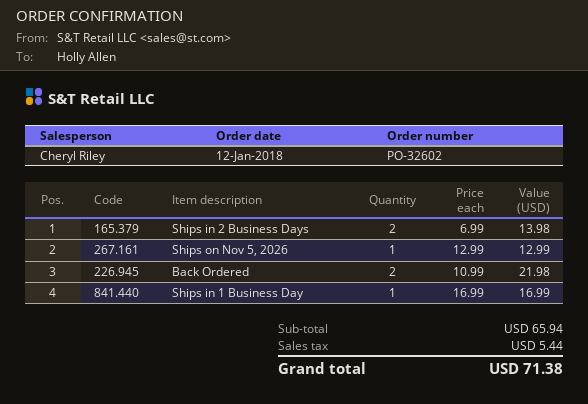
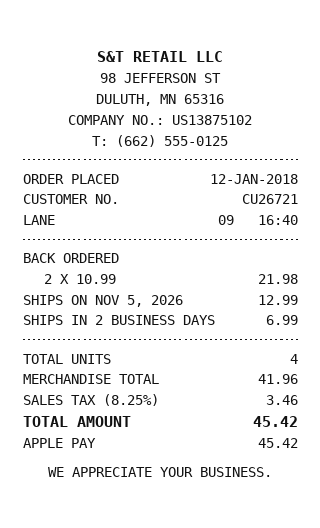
Ships in 2 Business Days: 2 x 6.99 = 13.98 -> 1 x 6.99 = 6.99
Ships in 1 Business Day: 1 x 16.99 = 16.99 -> none
subtotal: 65.94 -> 41.96
tax: 5.44 -> 3.46
total: 71.38 -> 45.42

